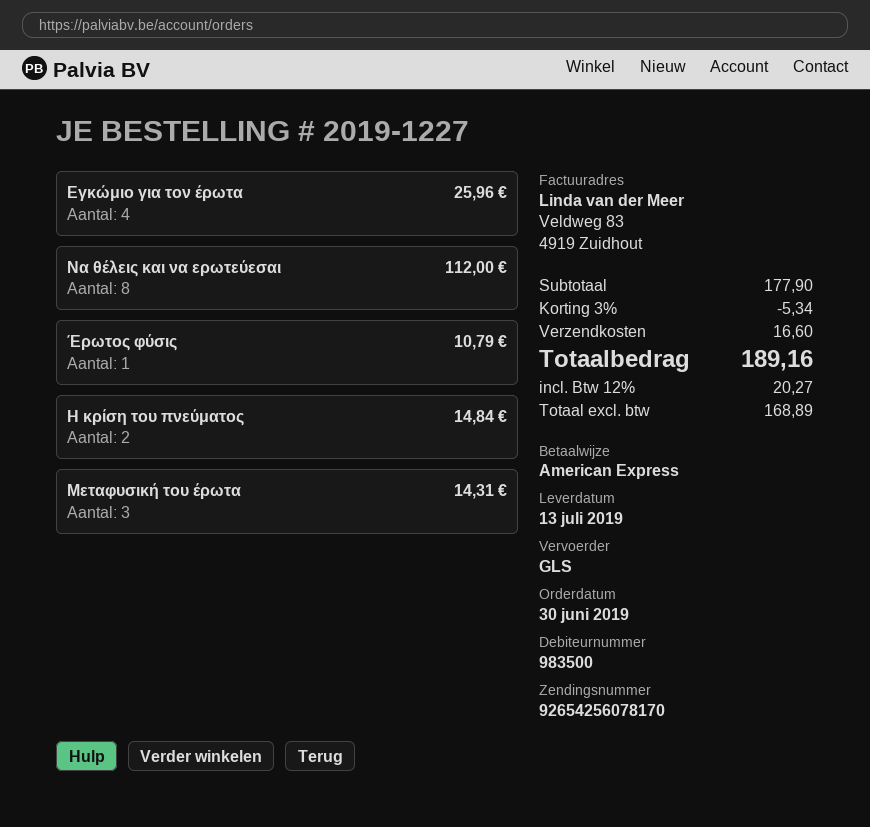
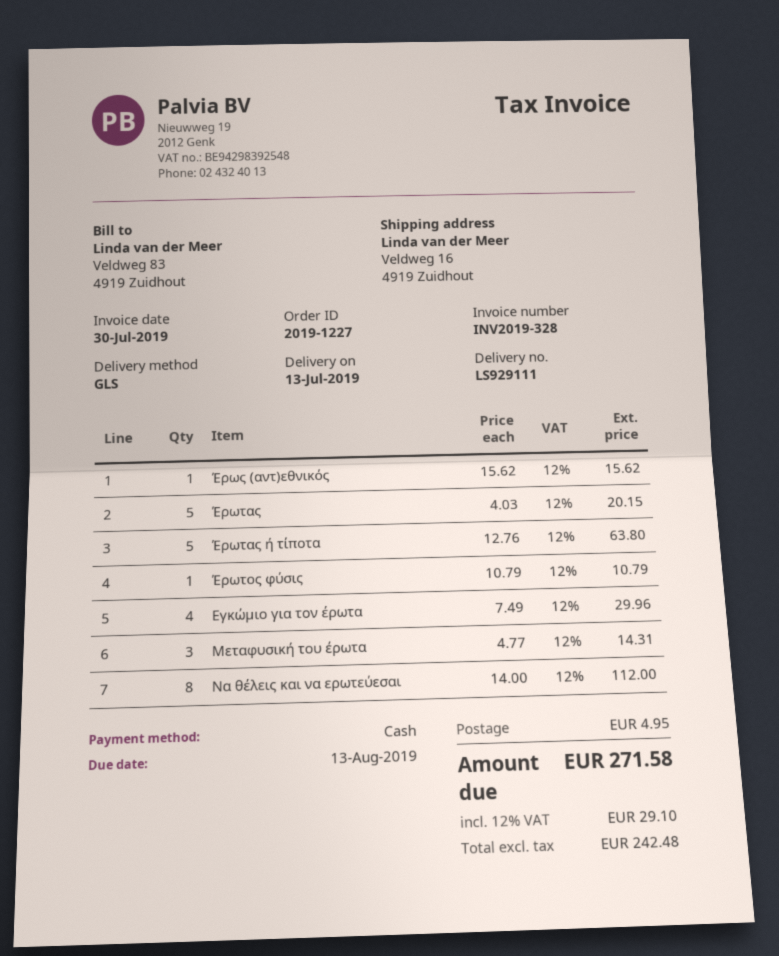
payment method: American Express -> cash
Εγκώμιο για τον έρωτα: 4 for 25.96 -> 4 for 29.96
Η κρίση του πνεύματος: 2 for 14.84 -> none
Έρως (αντ)εθνικός: none -> 1 for 15.62
Έρωτας: none -> 5 for 20.15
Έρωτας ή τίποτα: none -> 5 for 63.80
discount: 3% = 5.34 -> none
shipping: 16.60 -> 4.95
net: 168.89 -> 242.48
tax: 12% = 20.27 -> 12% = 29.10
total: 189.16 -> 271.58

